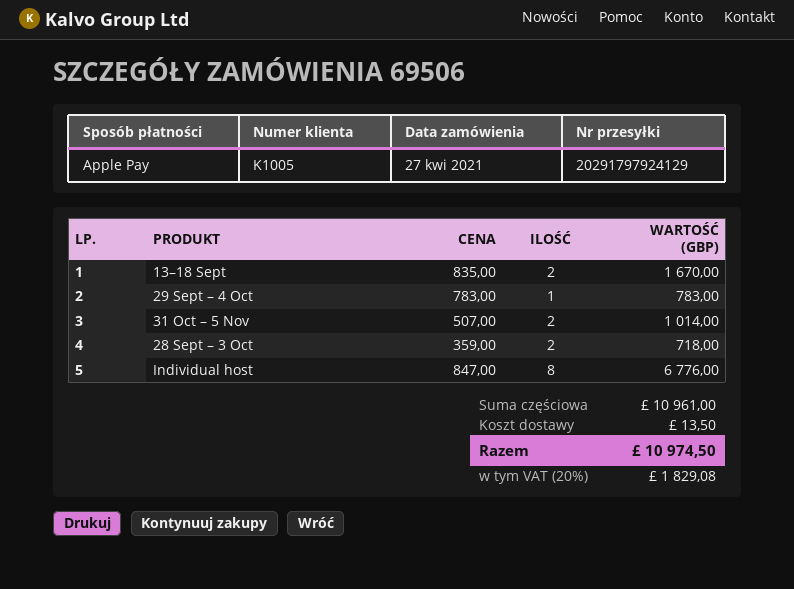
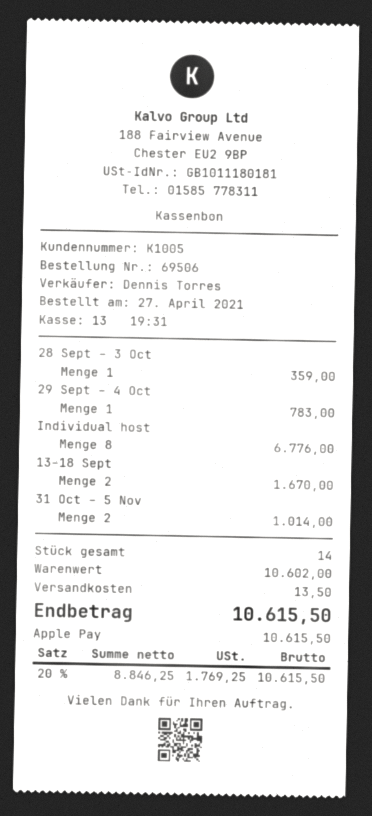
28 Sept – 3 Oct: 2 for 718.00 -> 1 for 359.00
subtotal: 10961.00 -> 10602.00
tax: 20% = 1829.08 -> 20% = 1769.25
total: 10974.50 -> 10615.50

